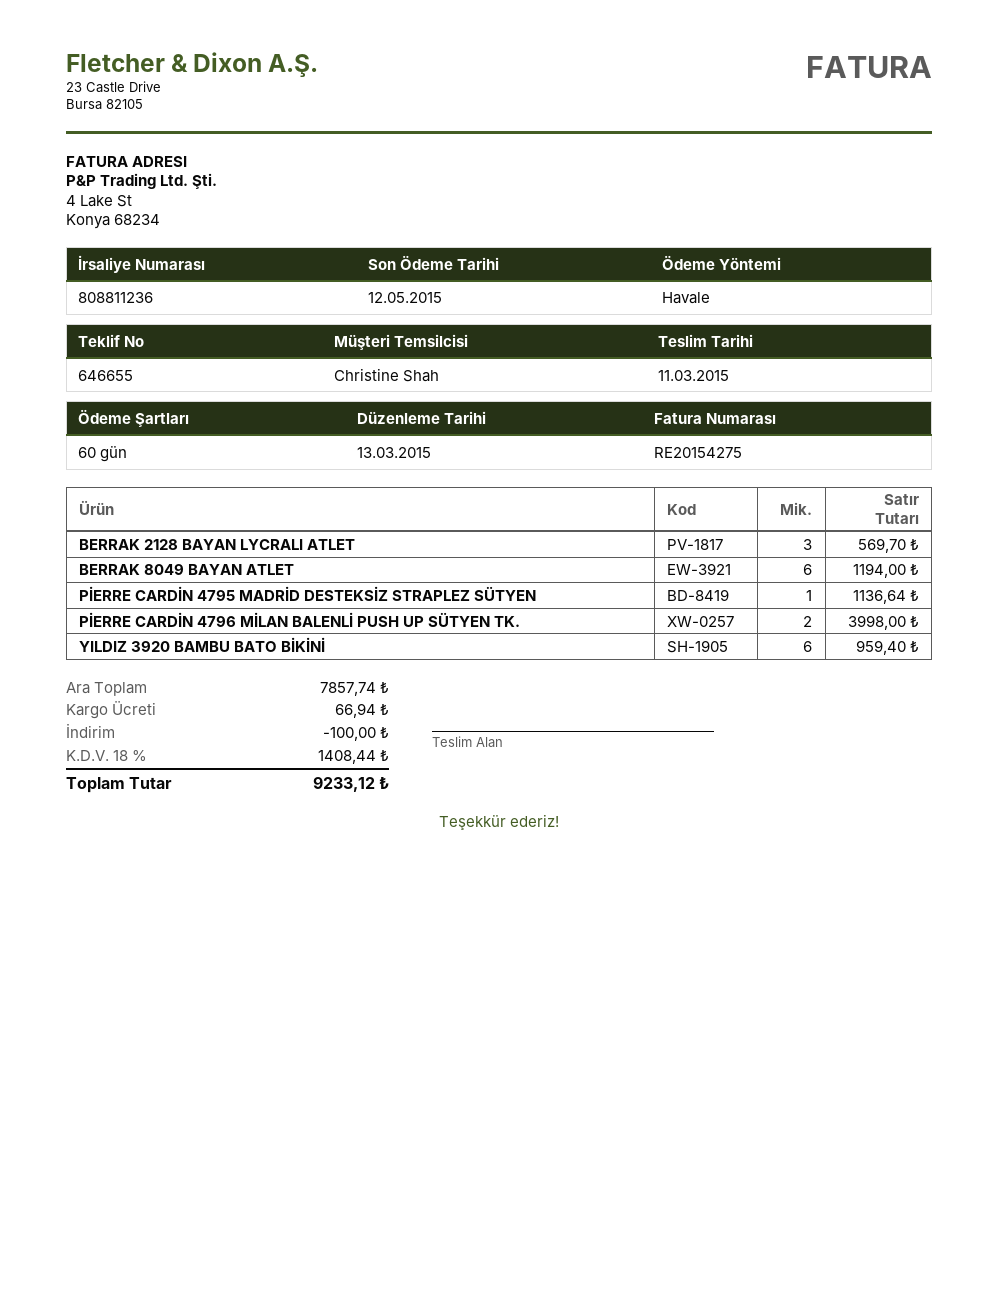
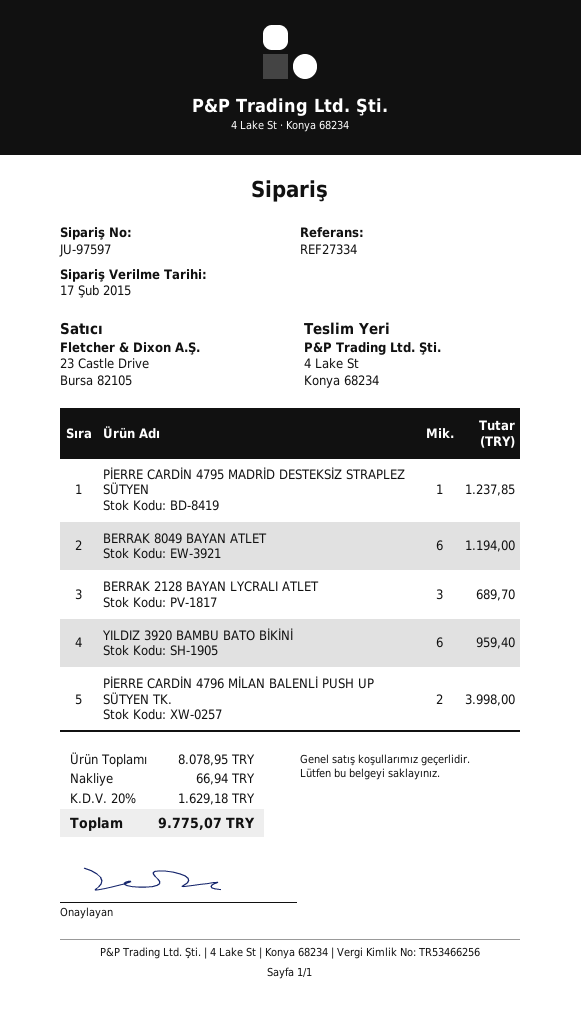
BERRAK 2128 BAYAN LYCRALI ATLET: 3 for 569.70 -> 3 for 689.70
PİERRE CARDİN 4795 MADRİD DESTEKSİZ STRAPLEZ SÜTYEN: 1 for 1136.64 -> 1 for 1237.85
subtotal: 7857.74 -> 8078.95
discount: 100.00 -> none
tax: 18% = 1408.44 -> 20% = 1629.18
total: 9233.12 -> 9775.07

